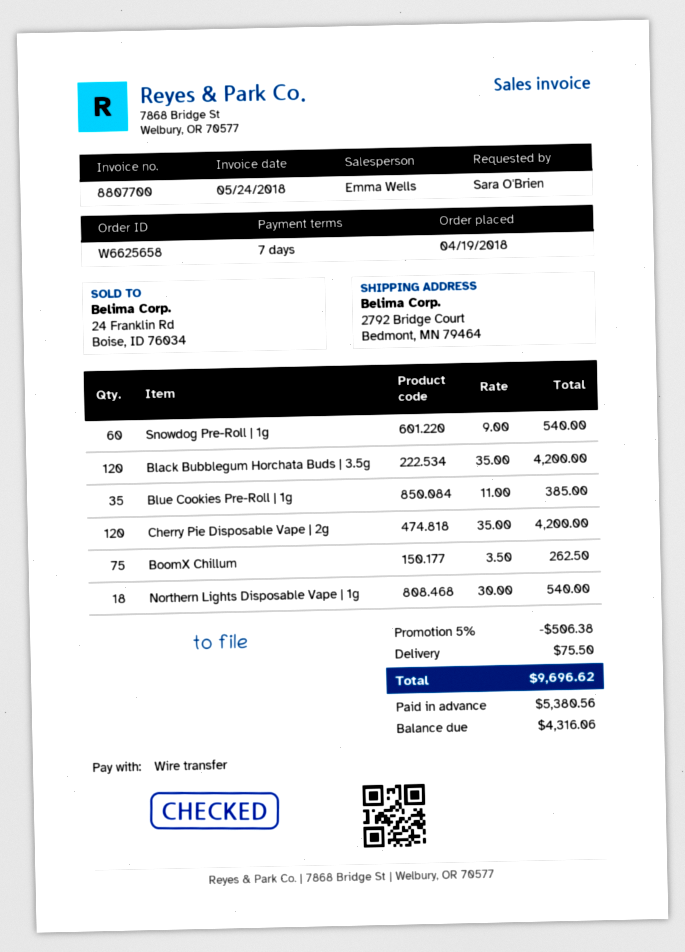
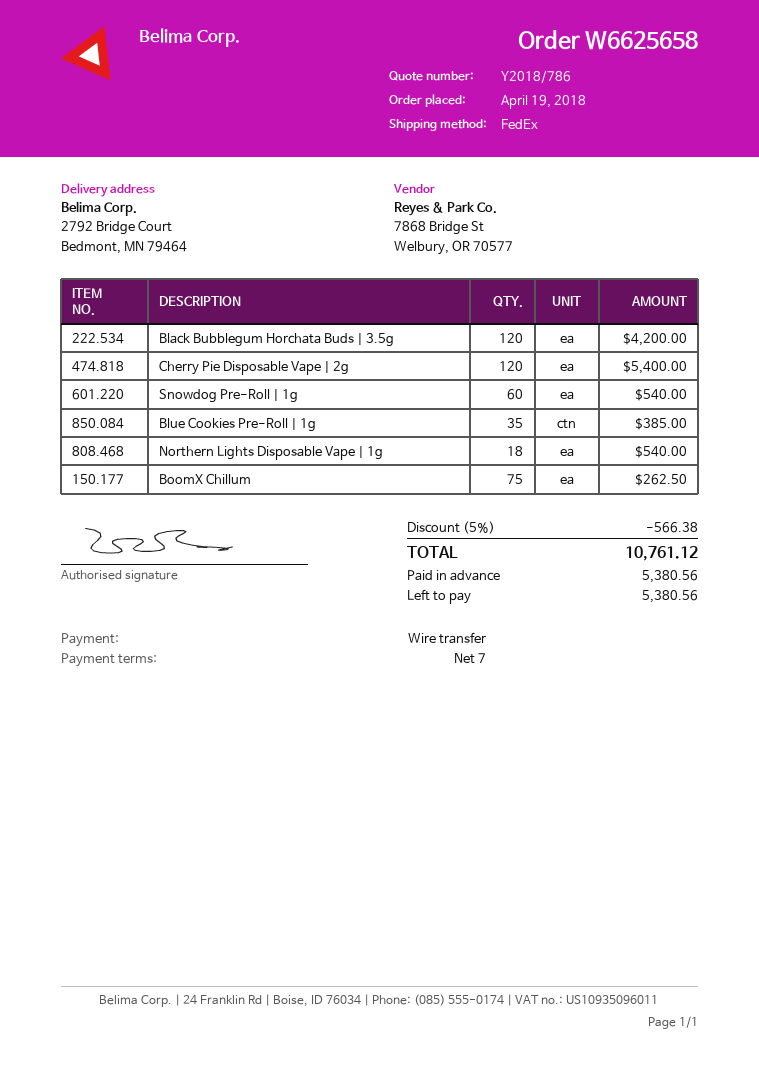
Cherry Pie Disposable Vape | 2g: 120 for 4200.00 -> 120 for 5400.00
discount: 5% = 506.38 -> 5% = 566.38
shipping: 75.50 -> none
total: 9696.62 -> 10761.12
balance: 4316.06 -> 5380.56

